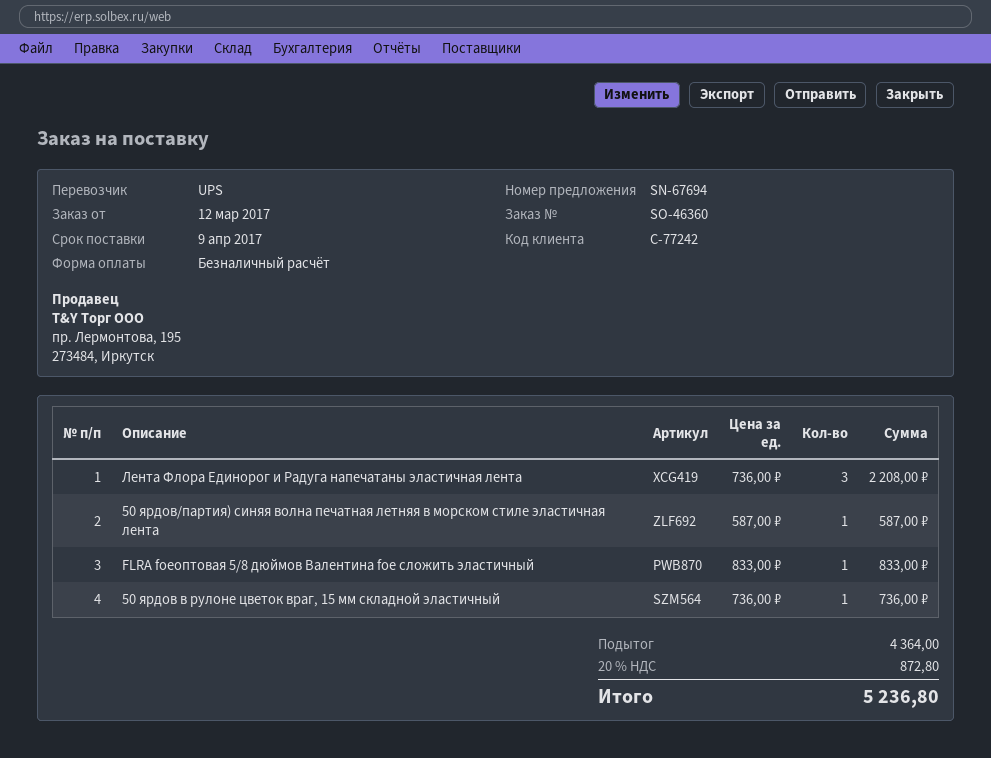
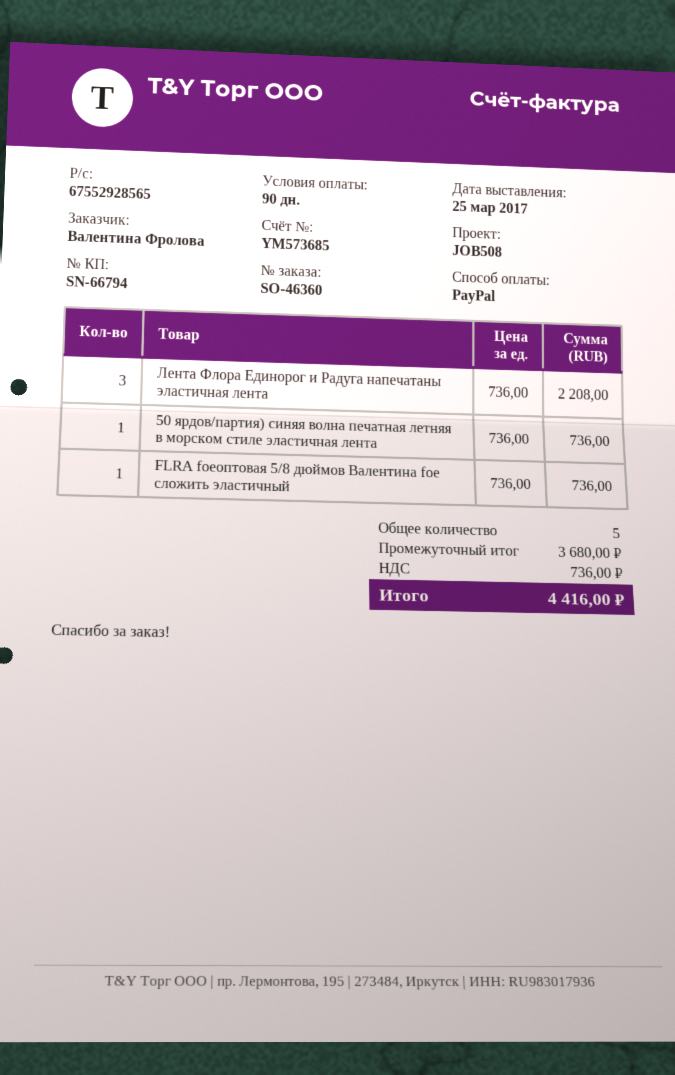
quote number: SN-67694 -> SN-66794
payment method: bank transfer -> PayPal
50 ярдов/партия) синяя волна печатная летняя в морском стиле эластичная лента: 1 x 587.00 = 587.00 -> 1 x 736.00 = 736.00
FLRA foeоптовая 5/8 дюймов Валентина foe сложить эластичный: 1 x 833.00 = 833.00 -> 1 x 736.00 = 736.00
50 ярдов в рулоне цветок враг, 15 мм складной эластичный: 1 x 736.00 = 736.00 -> none
subtotal: 4364.00 -> 3680.00
tax: 872.80 -> 736.00
total: 5236.80 -> 4416.00

